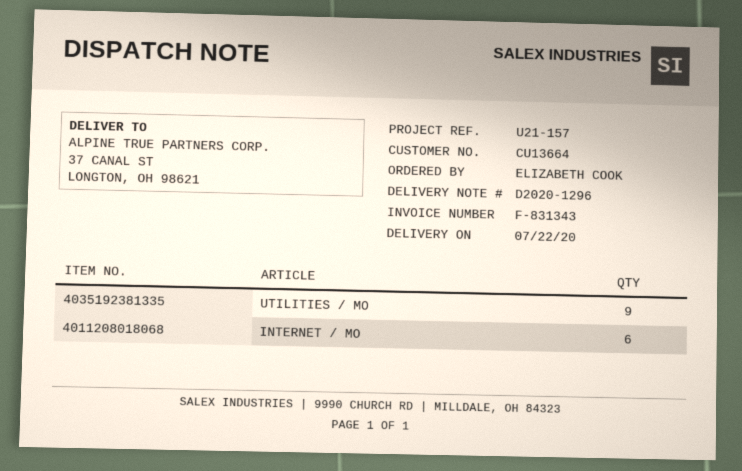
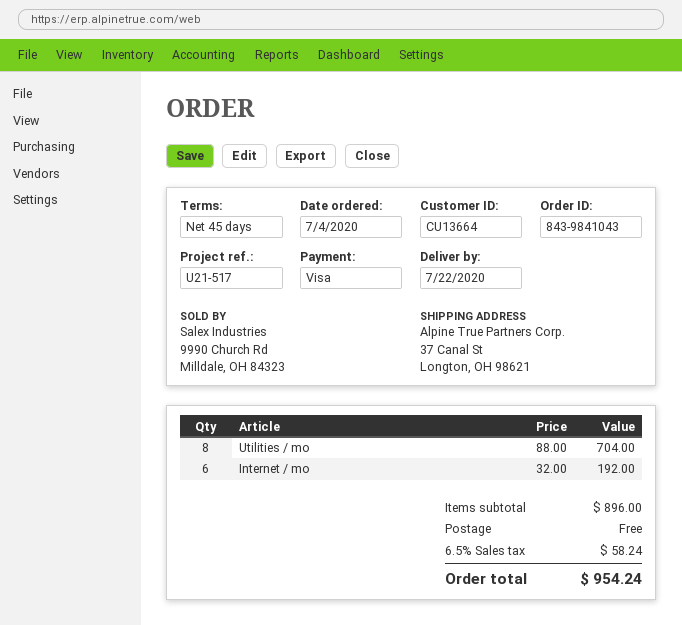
reference: U21-157 -> U21-517
UTILITIES / MO: 9 -> 8

